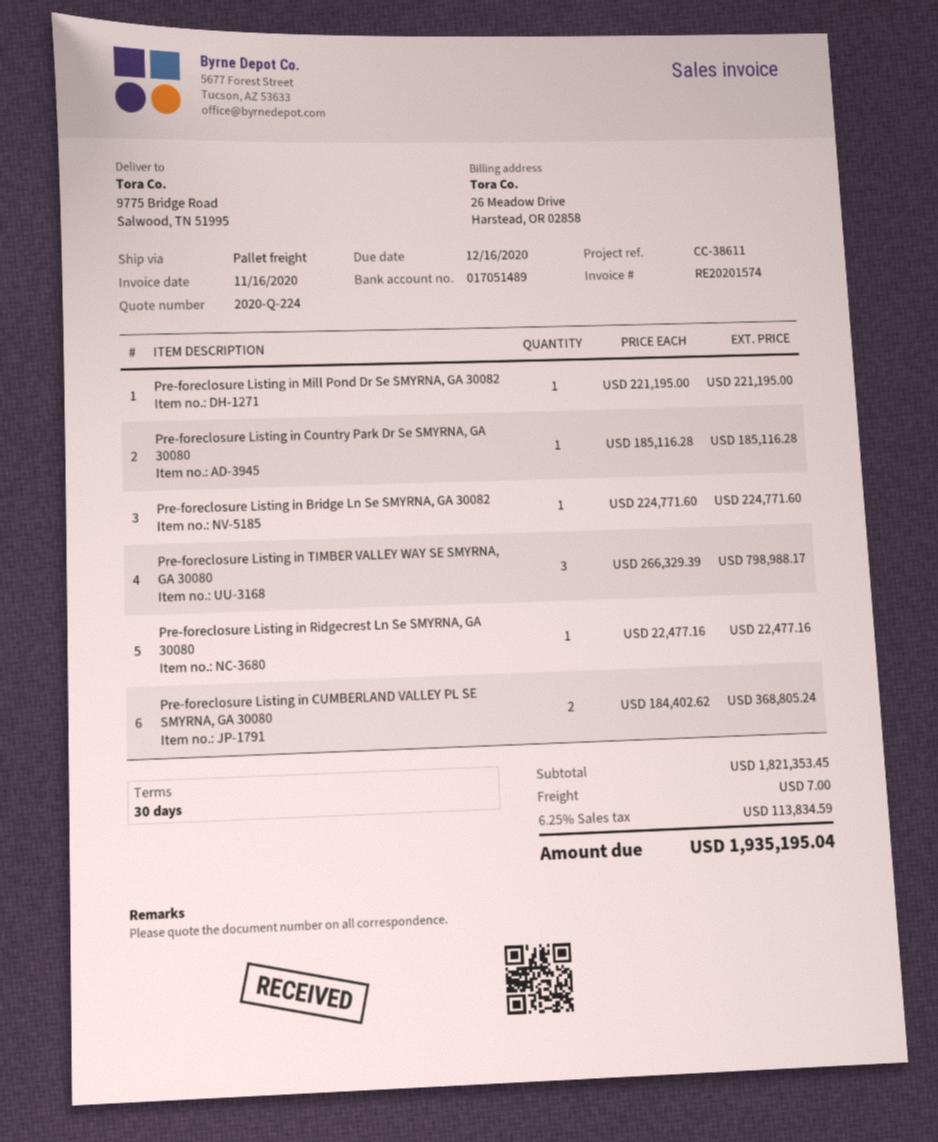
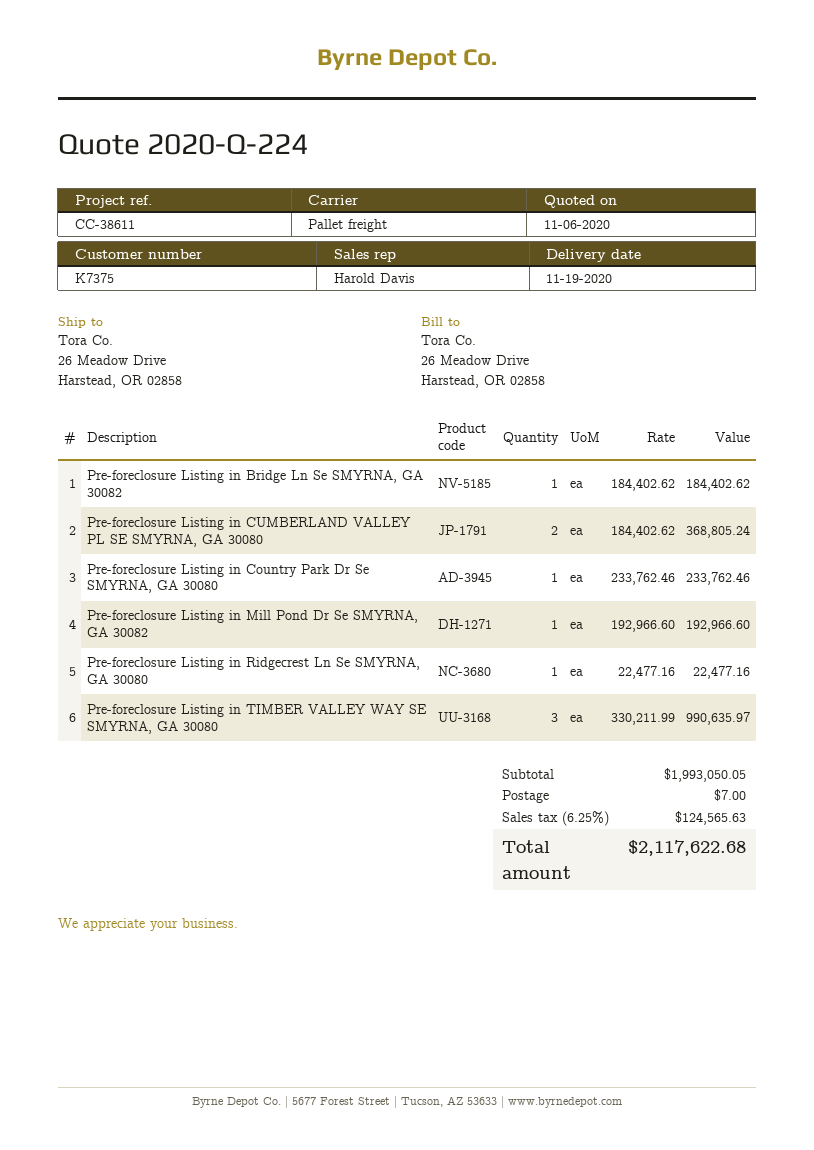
ship to: 9775 Bridge Road, Salwood, TN 51995 -> 26 Meadow Drive, Harstead, OR 02858
Pre-foreclosure Listing in Mill Pond Dr Se SMYRNA, GA 30082: 1 x 221195.00 = 221195.00 -> 1 x 192966.60 = 192966.60
Pre-foreclosure Listing in Country Park Dr Se SMYRNA, GA 30080: 1 x 185116.28 = 185116.28 -> 1 x 233762.46 = 233762.46
Pre-foreclosure Listing in Bridge Ln Se SMYRNA, GA 30082: 1 x 224771.60 = 224771.60 -> 1 x 184402.62 = 184402.62
Pre-foreclosure Listing in TIMBER VALLEY WAY SE SMYRNA, GA 30080: 3 x 266329.39 = 798988.17 -> 3 x 330211.99 = 990635.97
subtotal: 1821353.45 -> 1993050.05
tax: 6.25% = 113834.59 -> 6.25% = 124565.63
total: 1935195.04 -> 2117622.68

